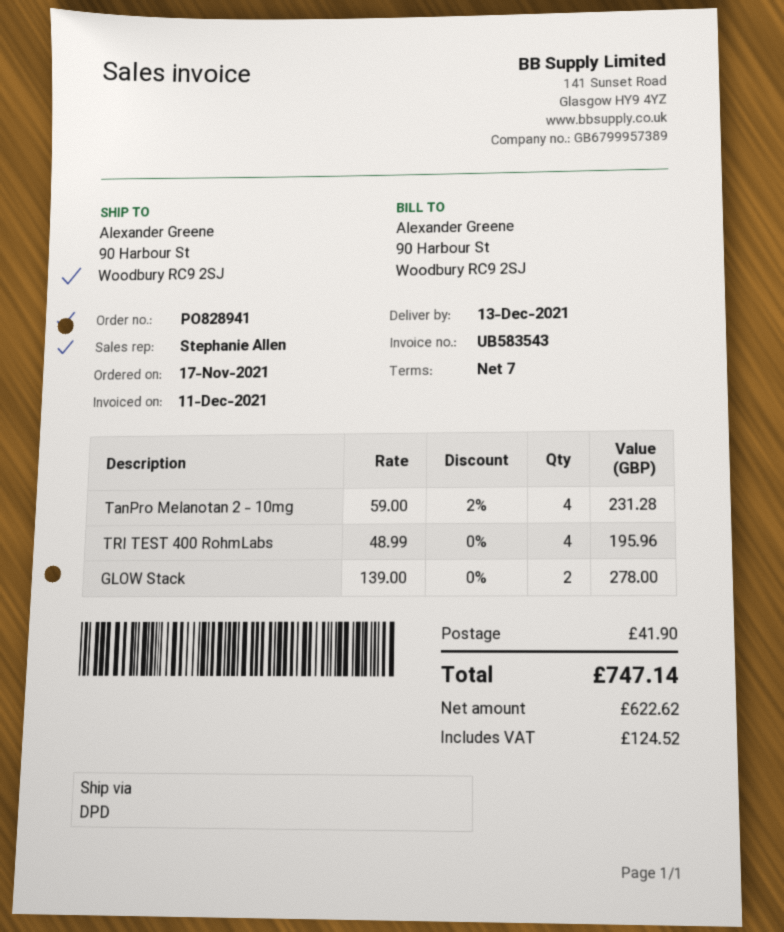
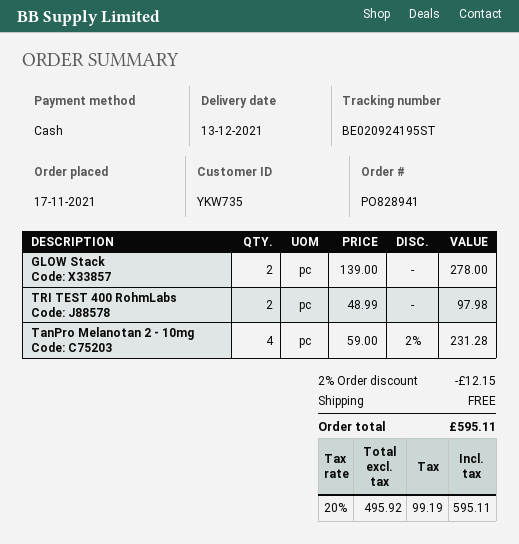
TRI TEST 400 RohmLabs: 4 x 48.99 = 195.96 -> 2 x 48.99 = 97.98
discount: none -> 2% = 12.15
shipping: 41.90 -> 0.00
net: 622.62 -> 495.92
tax: 124.52 -> 99.19
total: 747.14 -> 595.11

